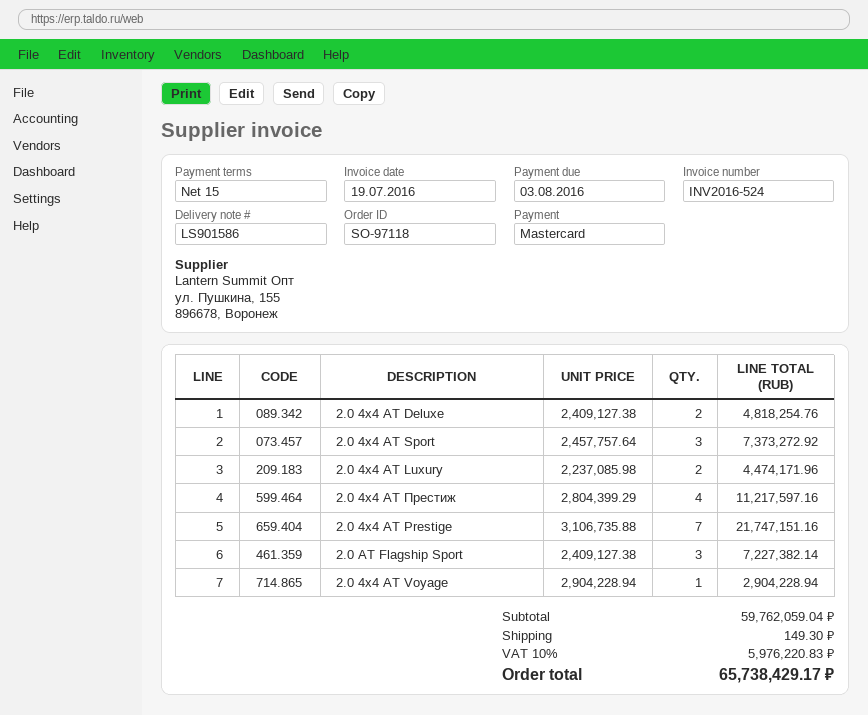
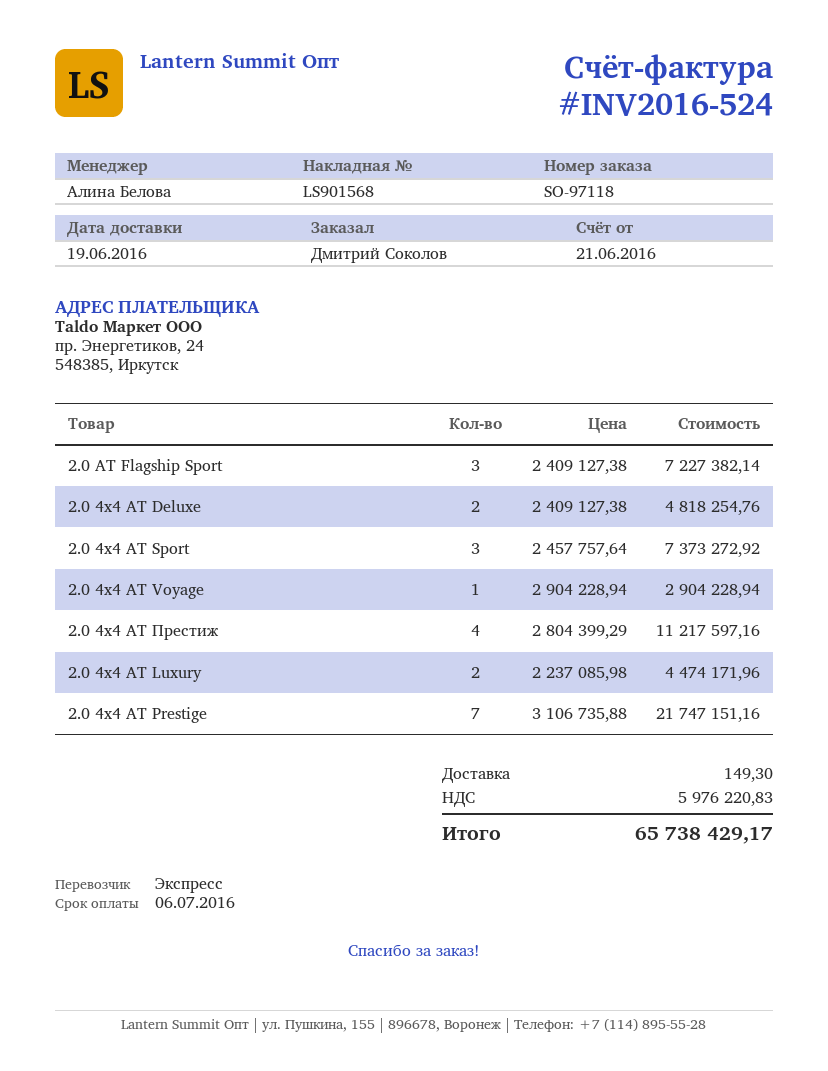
delivery note number: LS901586 -> LS901568
invoice date: 2016-07-19 -> 2016-06-21
due date: 2016-08-03 -> 2016-07-06

